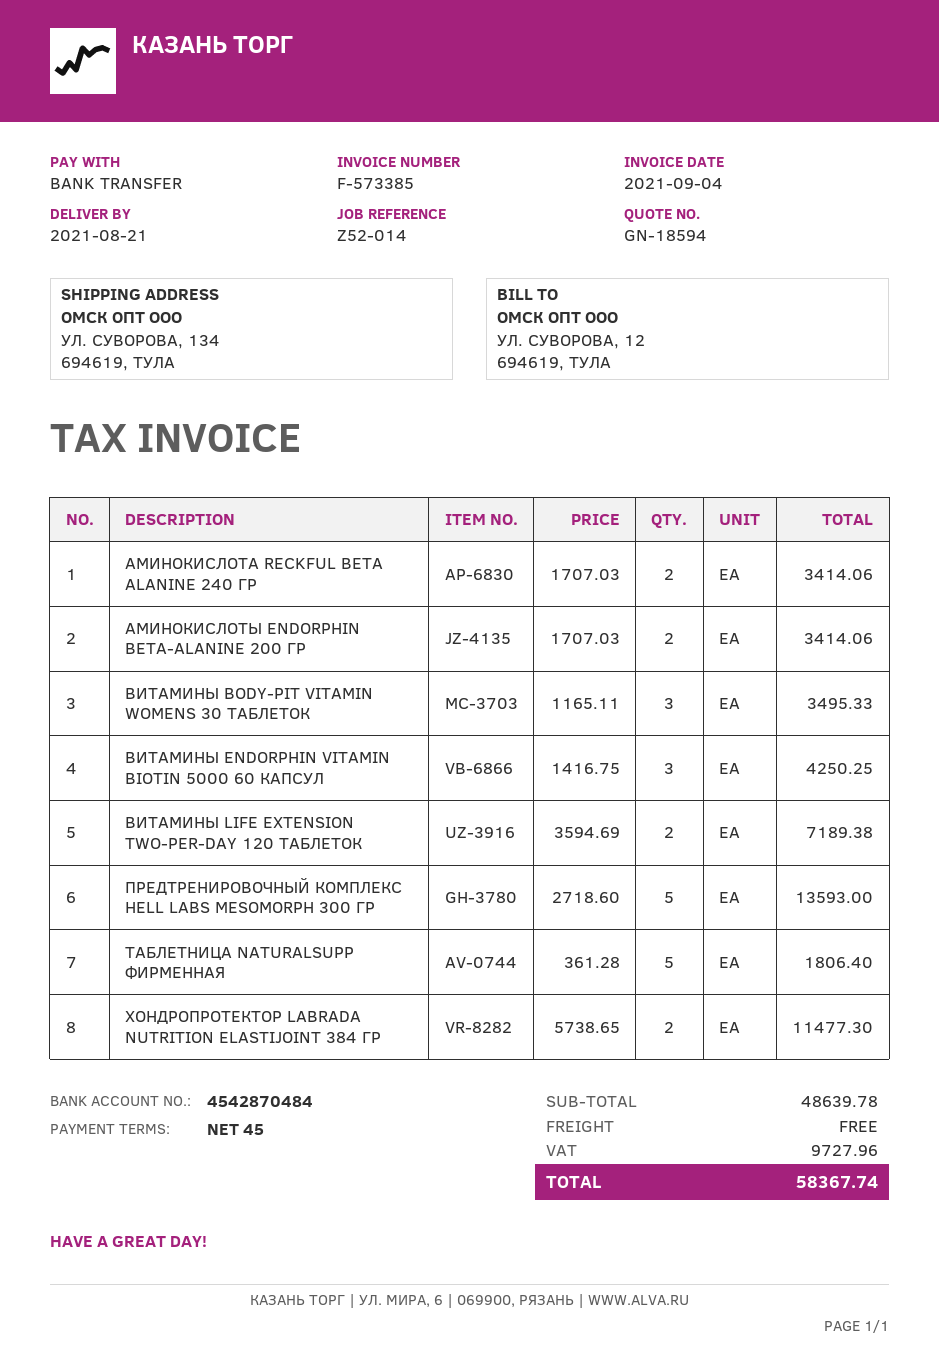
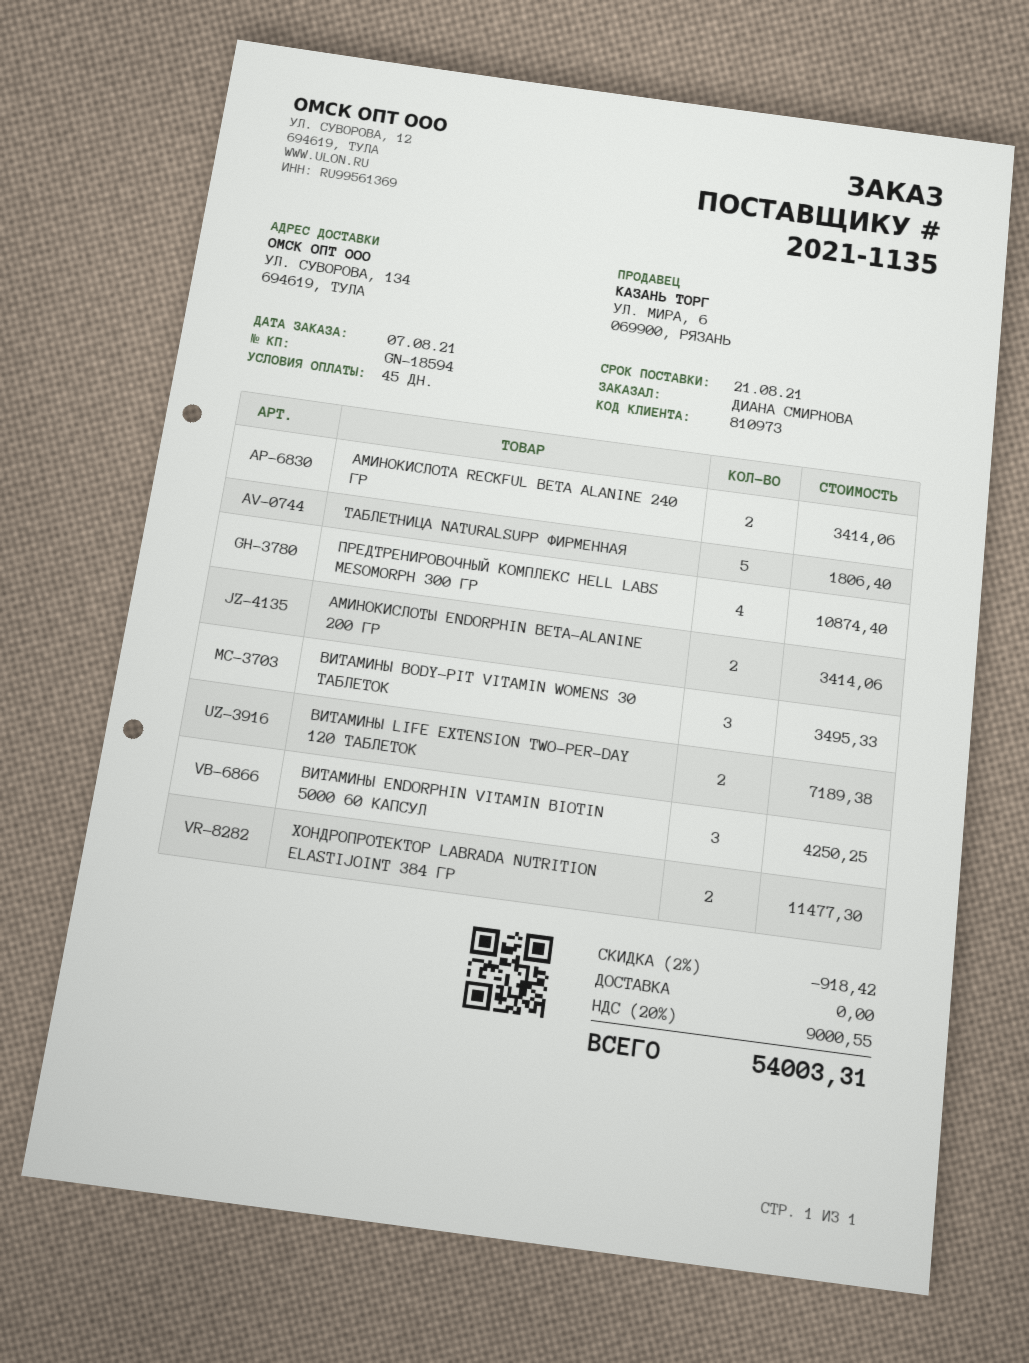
ПРЕДТРЕНИРОВОЧНЫЙ КОМПЛЕКС HELL LABS MESOMORPH 300 ГР: 5 for 13593.00 -> 4 for 10874.40
discount: none -> 2% = 918.42
tax: 9727.96 -> 9000.55
total: 58367.74 -> 54003.31

